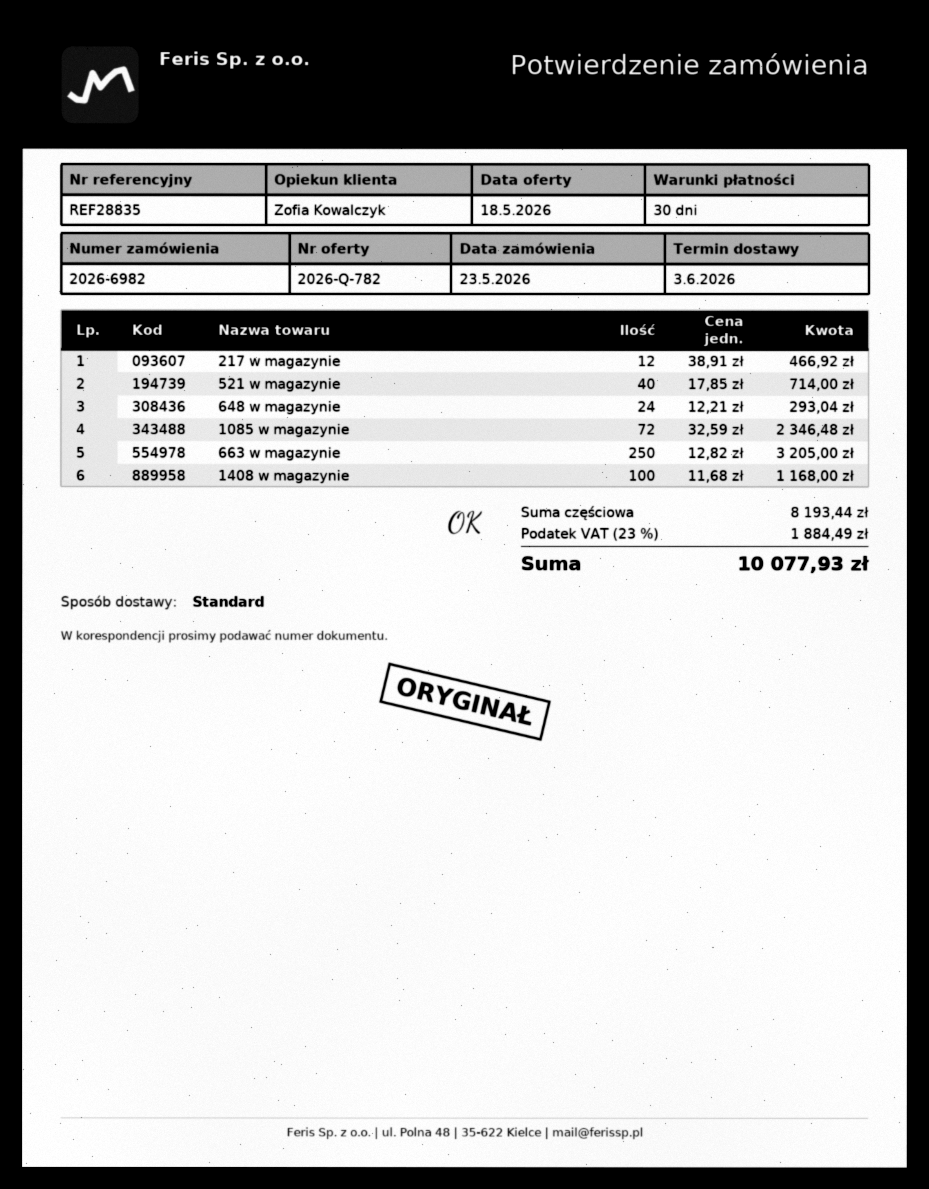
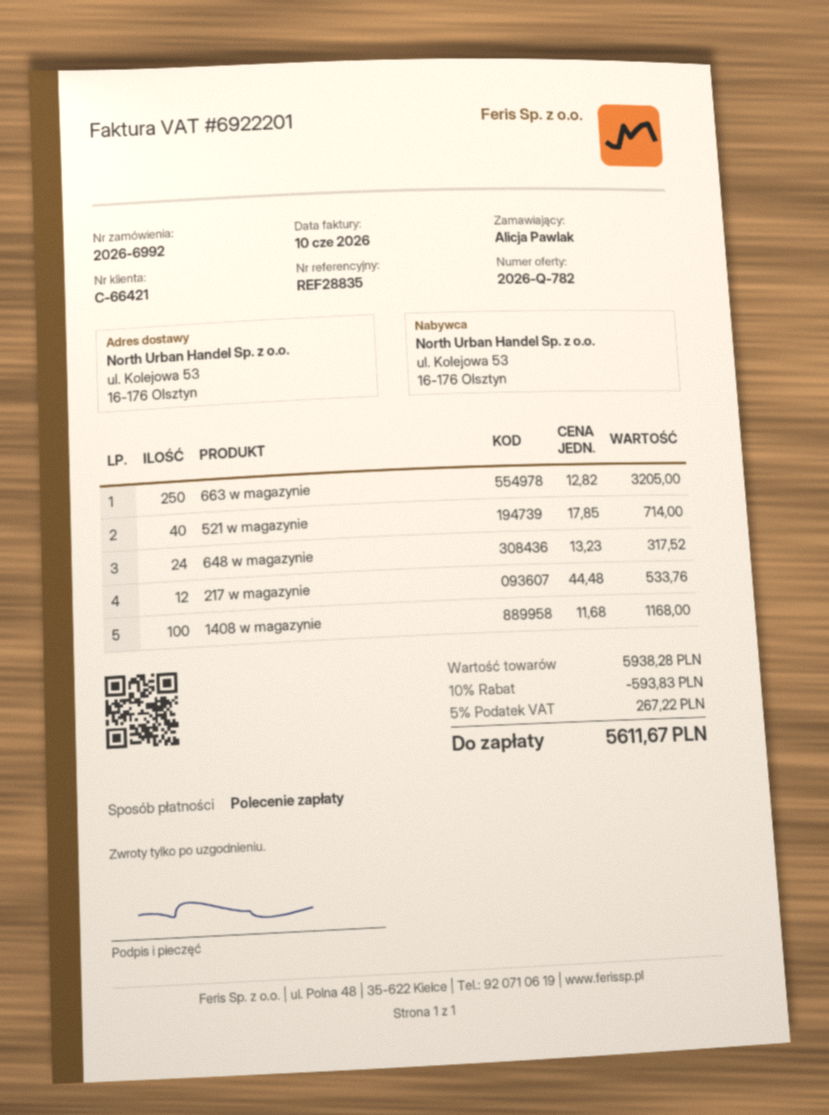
order number: 2026-6982 -> 2026-6992
217 w magazynie: 12 x 38.91 = 466.92 -> 12 x 44.48 = 533.76
648 w magazynie: 24 x 12.21 = 293.04 -> 24 x 13.23 = 317.52
1085 w magazynie: 72 x 32.59 = 2346.48 -> none
subtotal: 8193.44 -> 5938.28
discount: none -> 10% = 593.83
tax: 23% = 1884.49 -> 5% = 267.22
total: 10077.93 -> 5611.67

